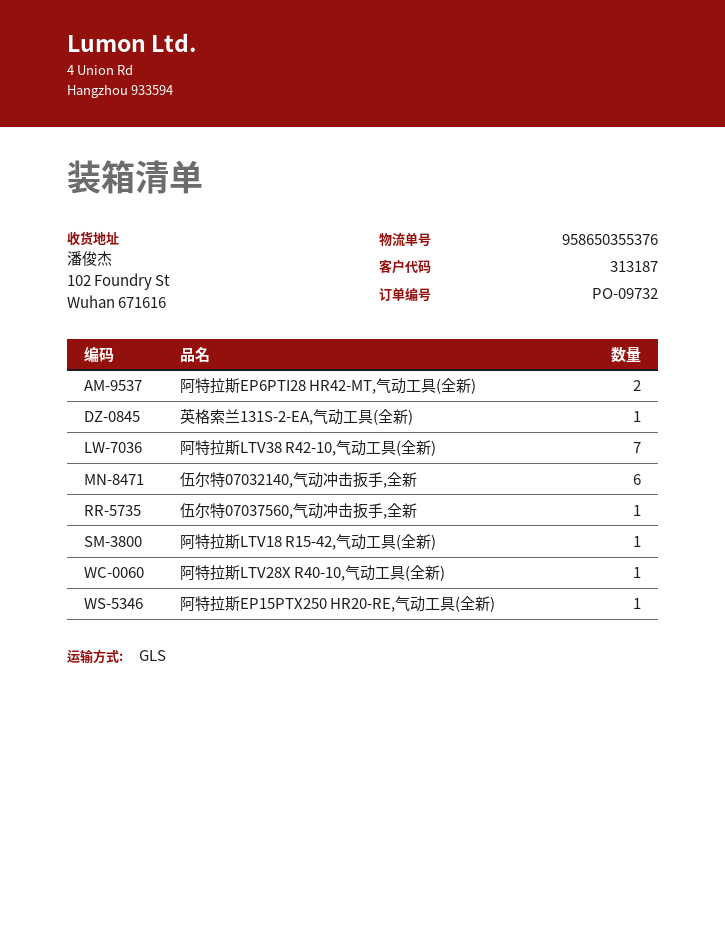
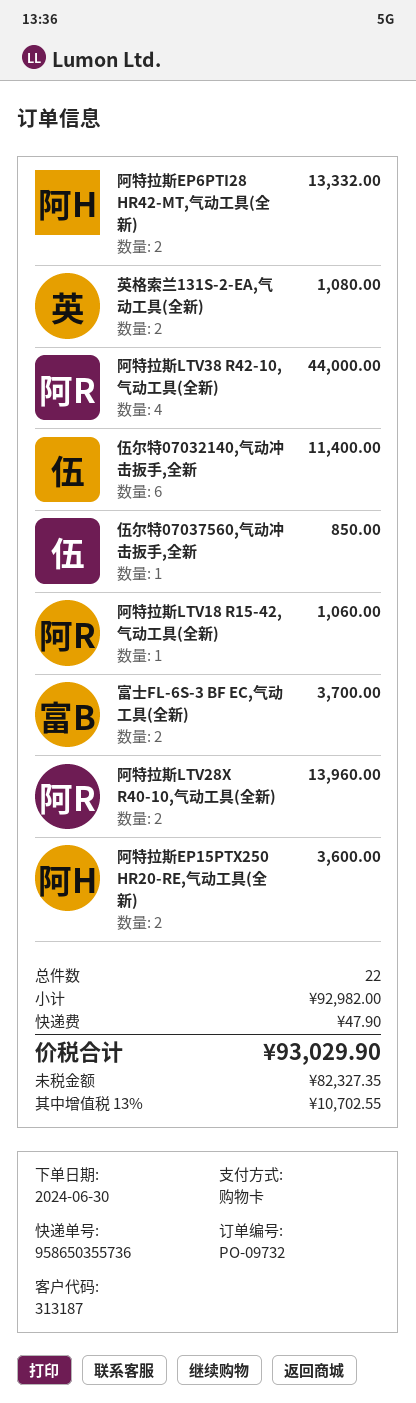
tracking number: 958650355376 -> 958650355736
英格索兰131S-2-EA,气动工具(全新): 1 -> 2
阿特拉斯LTV38 R42-10,气动工具(全新): 7 -> 4
阿特拉斯LTV28X R40-10,气动工具(全新): 1 -> 2
阿特拉斯EP15PTX250 HR20-RE,气动工具(全新): 1 -> 2
富士FL-6S-3 BF EC,气动工具(全新): none -> 2

